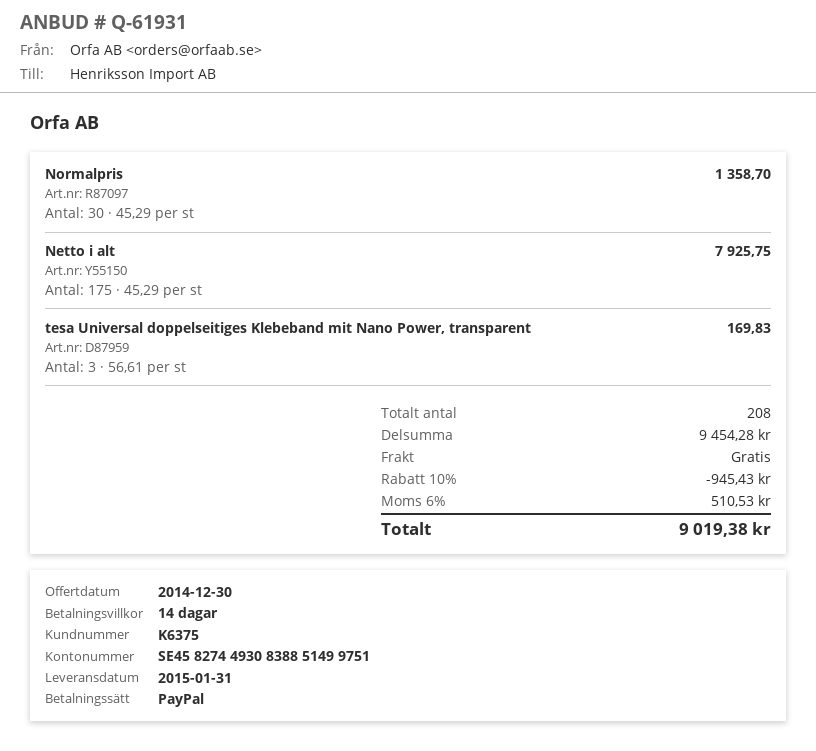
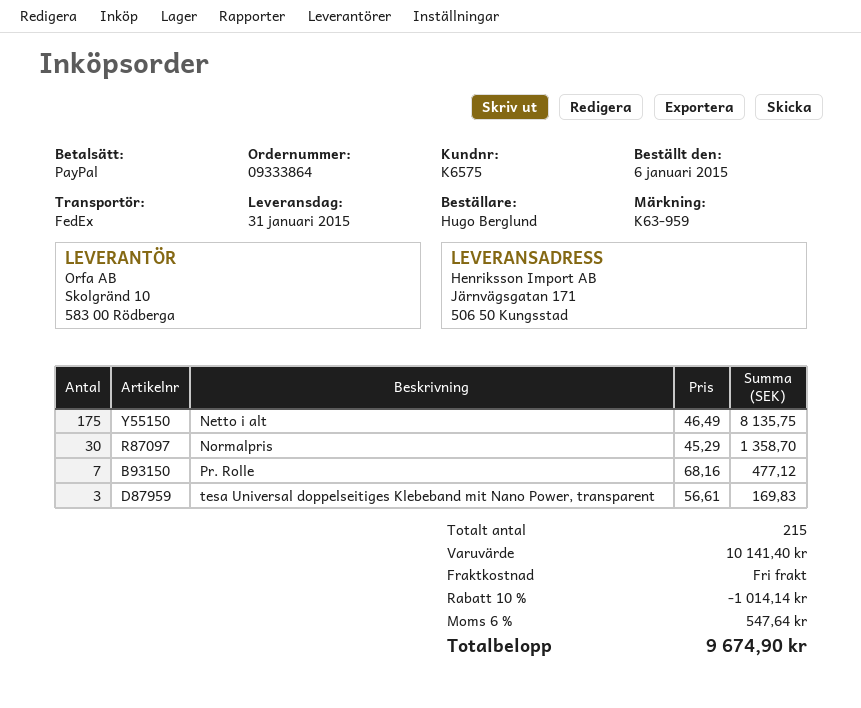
customer number: K6375 -> K6575
Netto i alt: 175 x 45.29 = 7925.75 -> 175 x 46.49 = 8135.75
Pr. Rolle: none -> 7 x 68.16 = 477.12
total quantity: 208 -> 215
subtotal: 9454.28 -> 10141.40
discount: 10% = 945.43 -> 10% = 1014.14
tax: 6% = 510.53 -> 6% = 547.64
total: 9019.38 -> 9674.90

